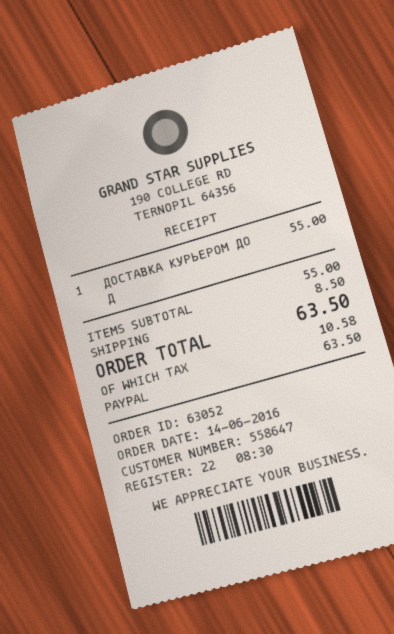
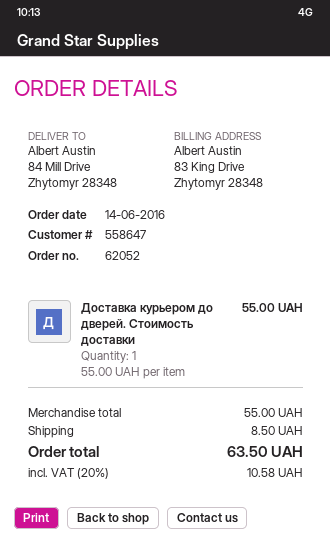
order number: 63052 -> 62052

